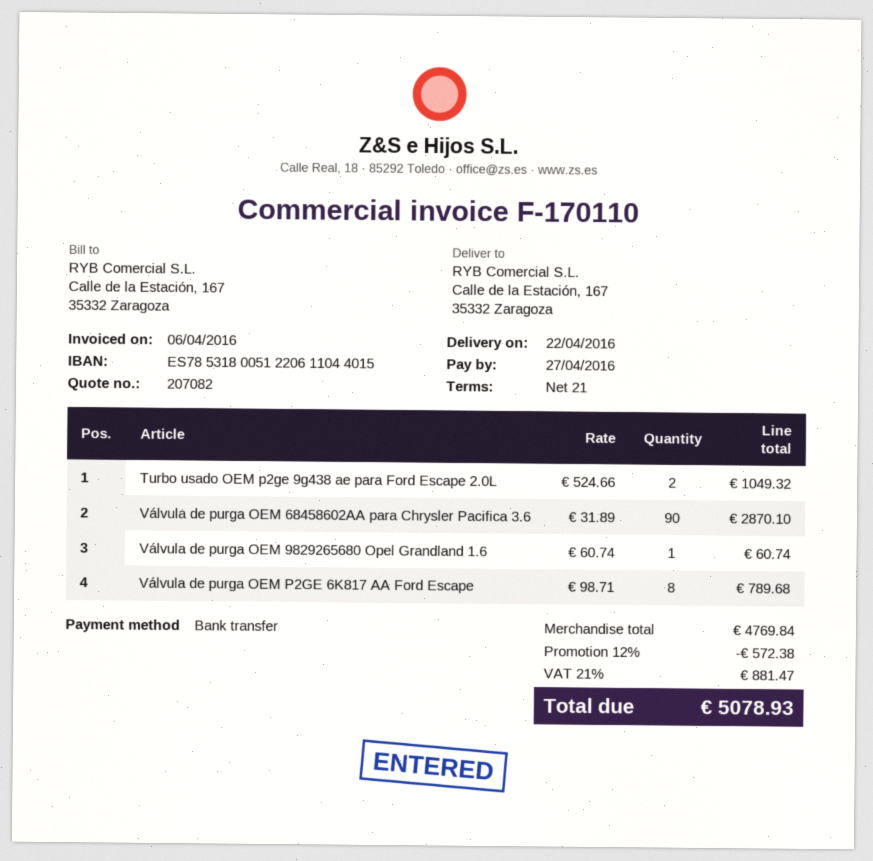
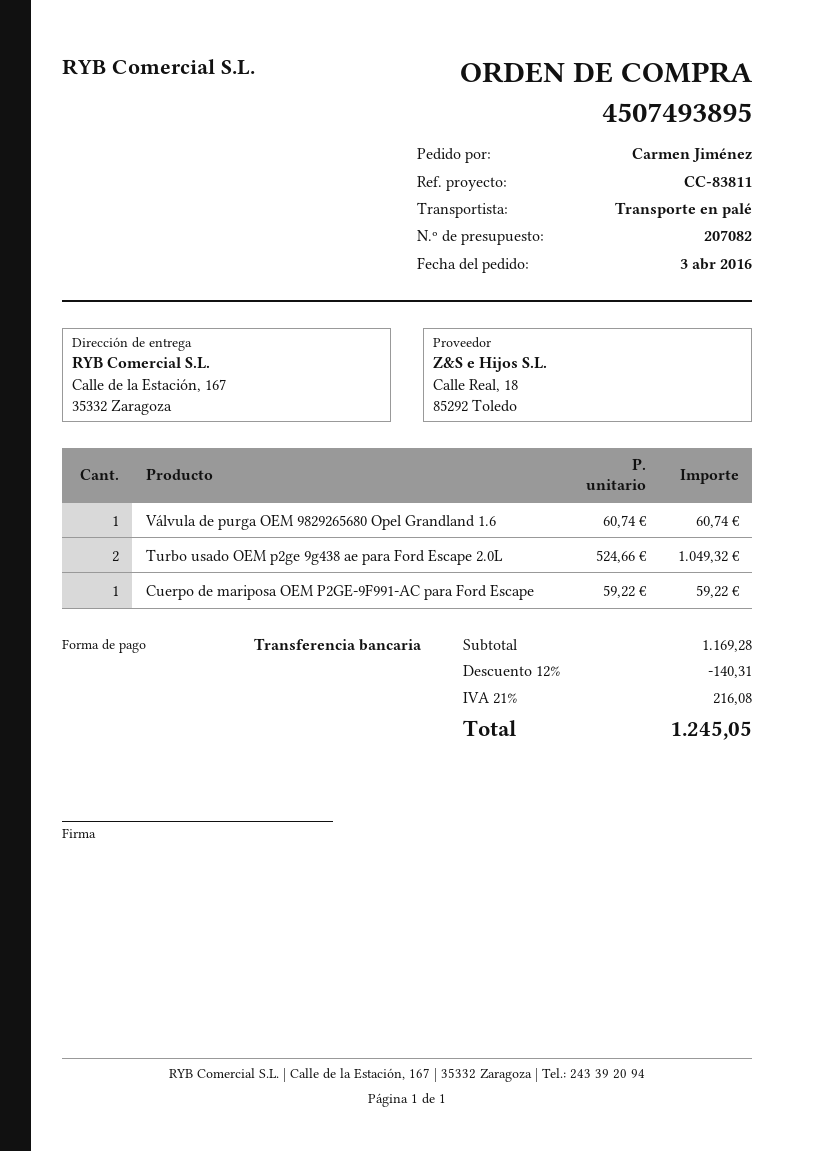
Válvula de purga OEM 68458602AA para Chrysler Pacifica 3.6: 90 x 31.89 = 2870.10 -> none
Válvula de purga OEM P2GE 6K817 AA Ford Escape: 8 x 98.71 = 789.68 -> none
Cuerpo de mariposa OEM P2GE-9F991-AC para Ford Escape: none -> 1 x 59.22 = 59.22
subtotal: 4769.84 -> 1169.28
discount: 12% = 572.38 -> 12% = 140.31
tax: 21% = 881.47 -> 21% = 216.08
total: 5078.93 -> 1245.05

